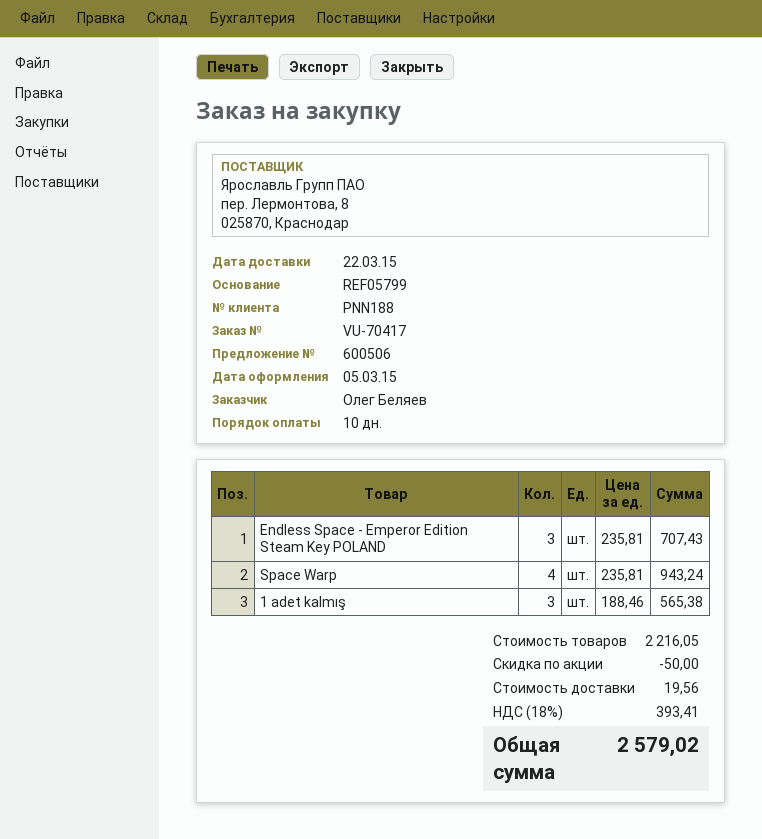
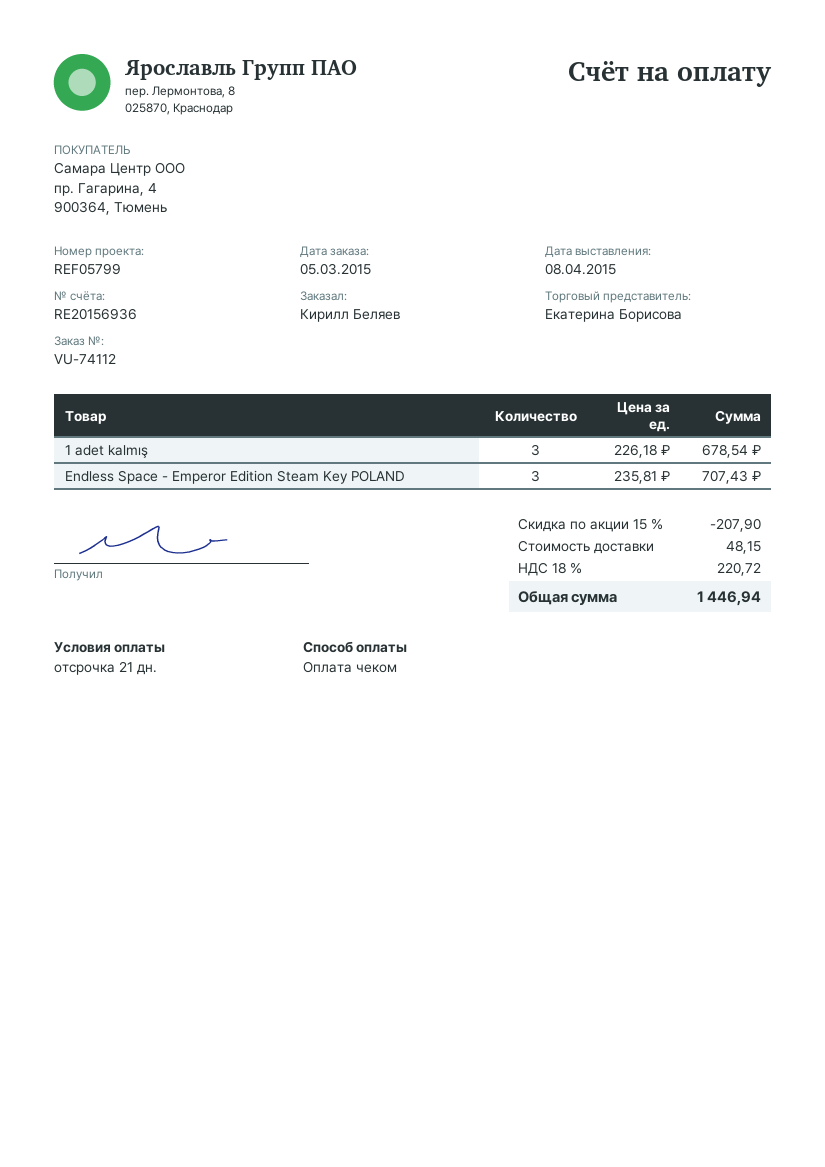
order number: VU-70417 -> VU-74112
payment terms: 10 days -> 21 days
ordered by: Олег Беляев -> Кирилл Беляев
Space Warp: 4 x 235.81 = 943.24 -> none
1 adet kalmış: 3 x 188.46 = 565.38 -> 3 x 226.18 = 678.54
discount: 50.00 -> 207.90
shipping: 19.56 -> 48.15
tax: 18% = 393.41 -> 18% = 220.72
total: 2579.02 -> 1446.94

